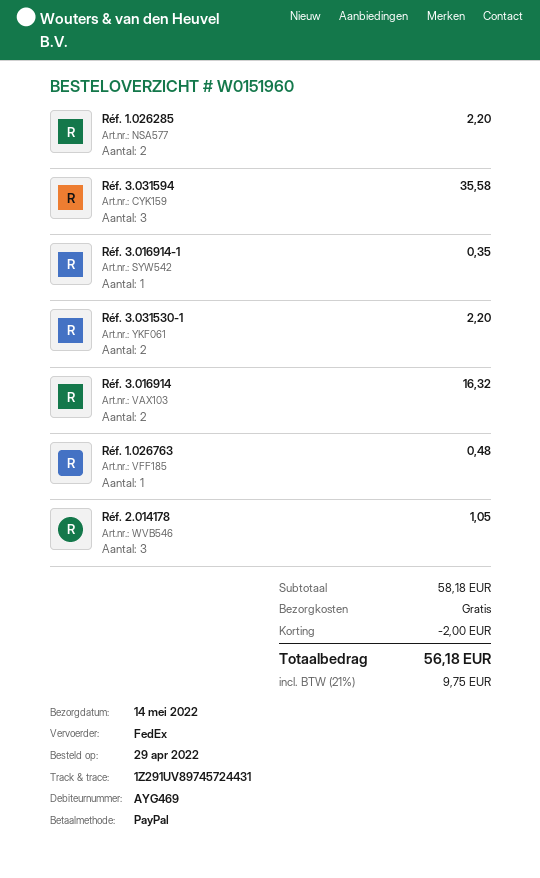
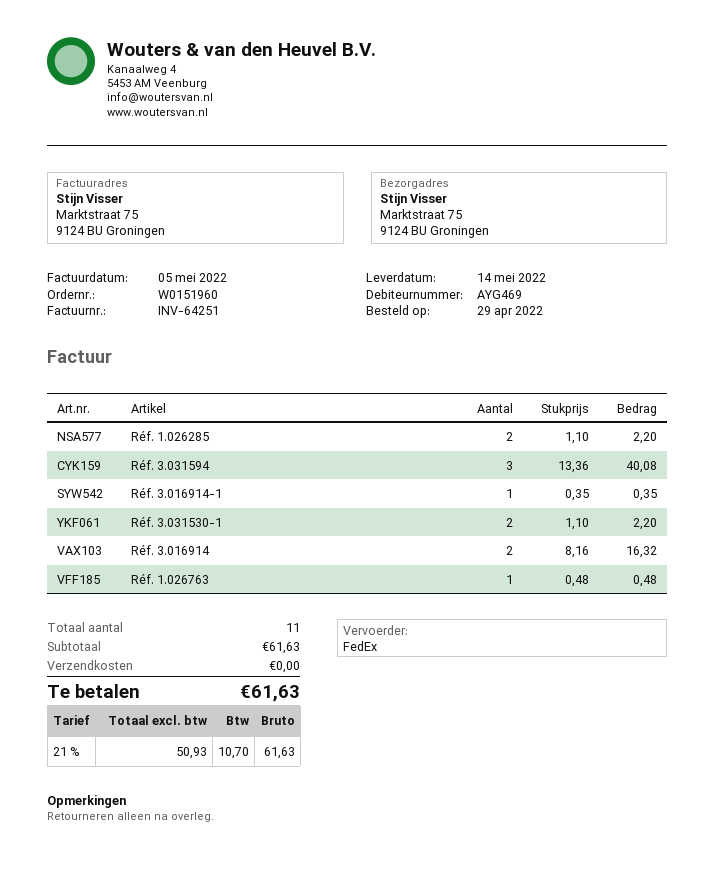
Réf. 3.031594: 3 for 35.58 -> 3 for 40.08
Réf. 2.014178: 3 for 1.05 -> none
subtotal: 58.18 -> 61.63
discount: 2.00 -> none
tax: 21% = 9.75 -> 21% = 10.70
total: 56.18 -> 61.63

